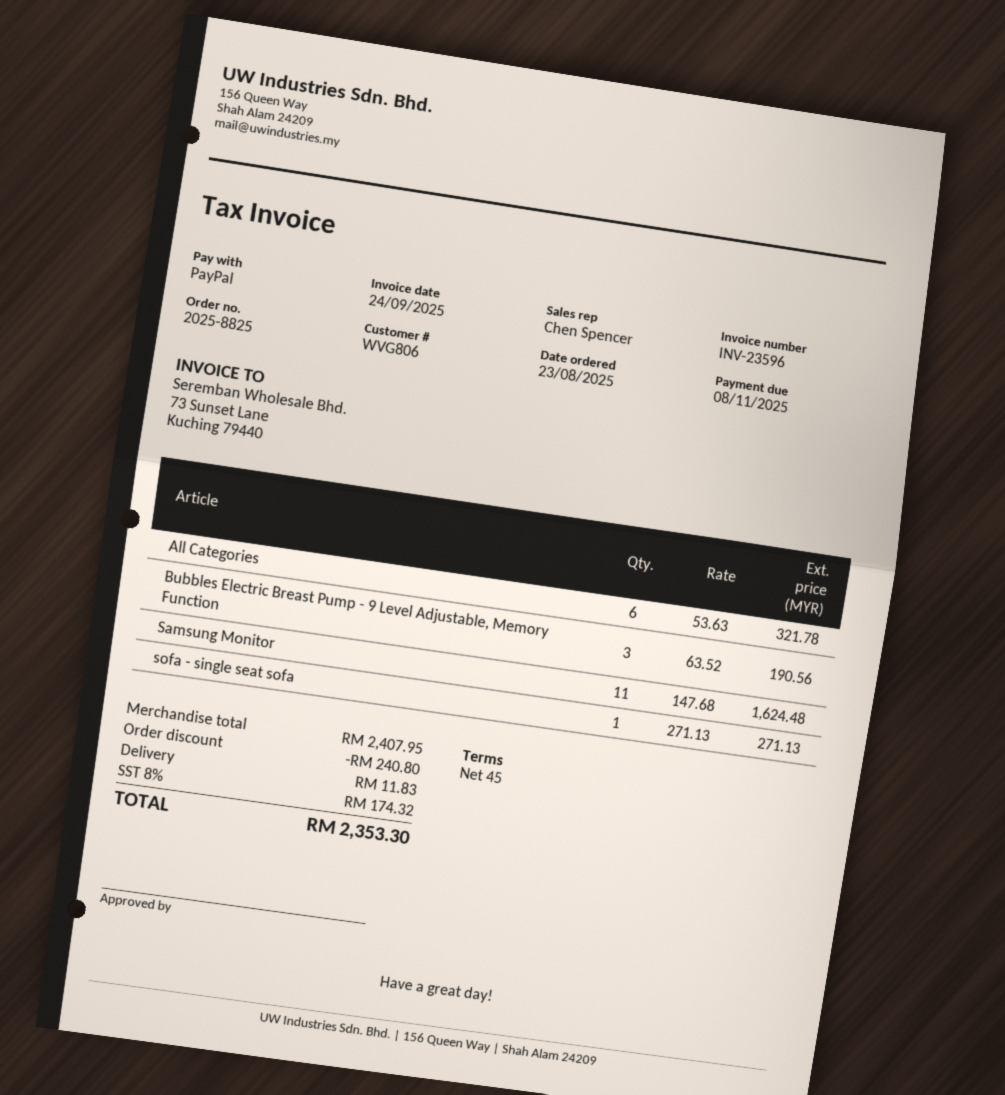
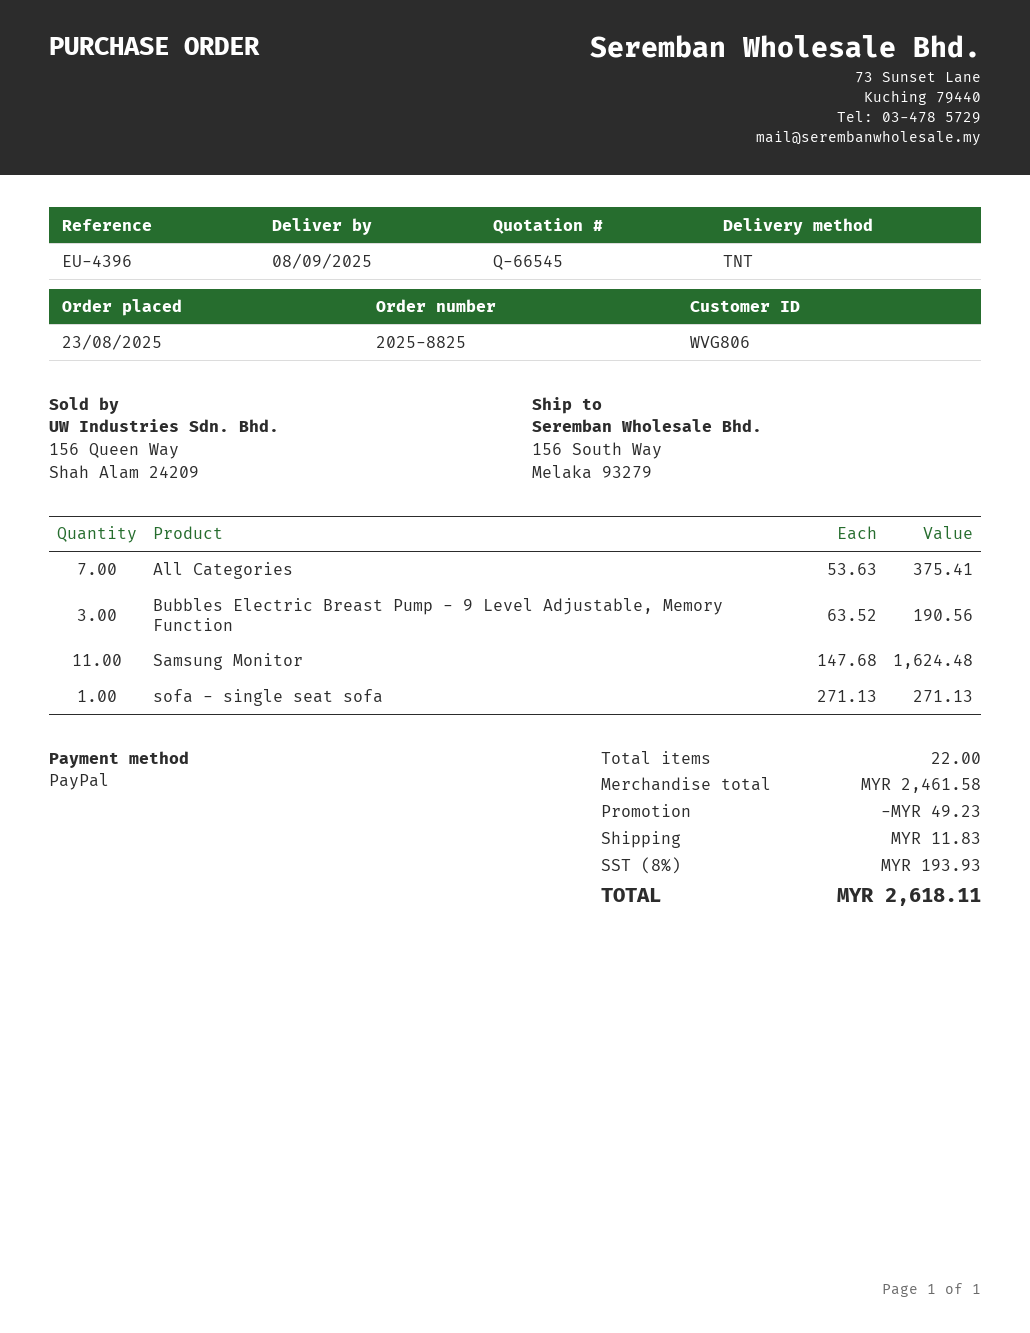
All Categories: 6 x 53.63 = 321.78 -> 7 x 53.63 = 375.41
subtotal: 2407.95 -> 2461.58
discount: 240.80 -> 49.23
tax: 8% = 174.32 -> 8% = 193.93
total: 2353.30 -> 2618.11

